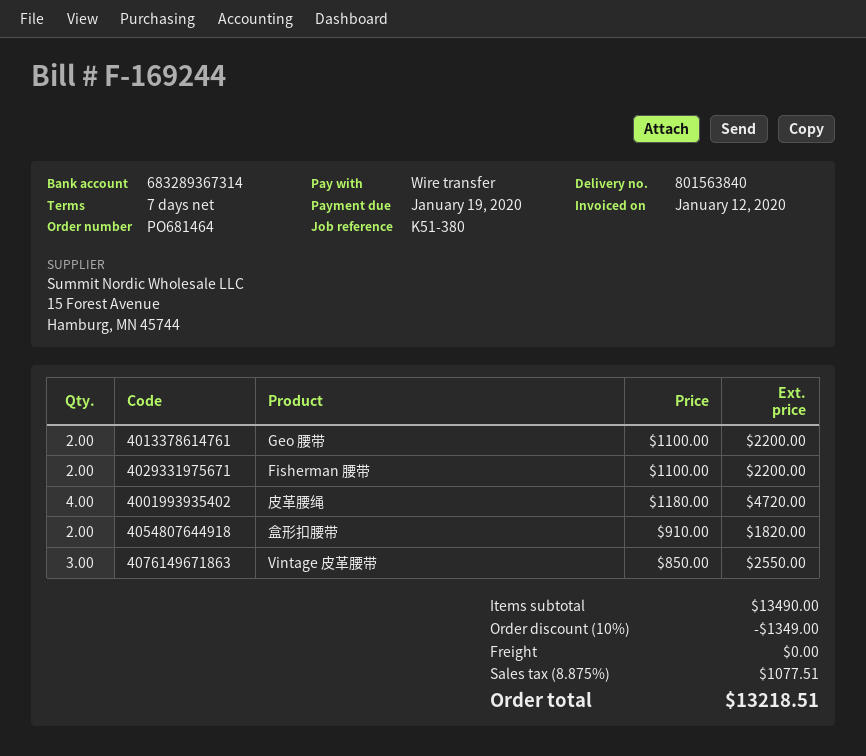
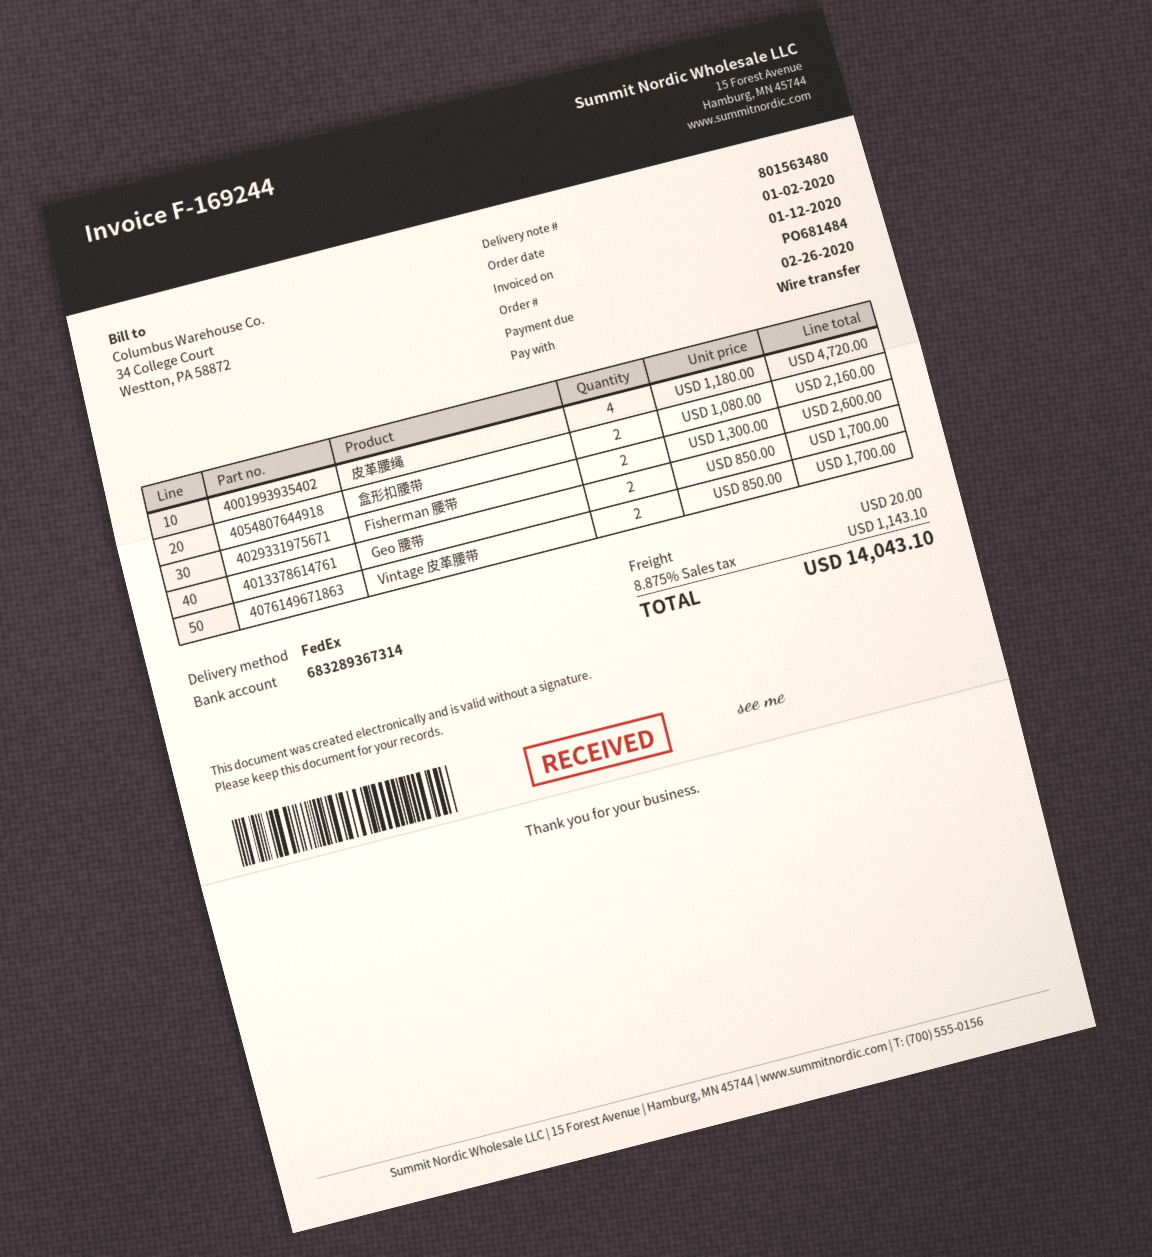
order number: PO681464 -> PO681484
delivery note number: 801563840 -> 801563480
due date: 2020-01-19 -> 2020-02-26
Geo 腰带: 2 x 1100.00 = 2200.00 -> 2 x 850.00 = 1700.00
Fisherman 腰带: 2 x 1100.00 = 2200.00 -> 2 x 1300.00 = 2600.00
盒形扣腰带: 2 x 910.00 = 1820.00 -> 2 x 1080.00 = 2160.00
Vintage 皮革腰带: 3 x 850.00 = 2550.00 -> 2 x 850.00 = 1700.00
discount: 10% = 1349.00 -> none
shipping: 0.00 -> 20.00
tax: 8.875% = 1077.51 -> 8.875% = 1143.10
total: 13218.51 -> 14043.10

